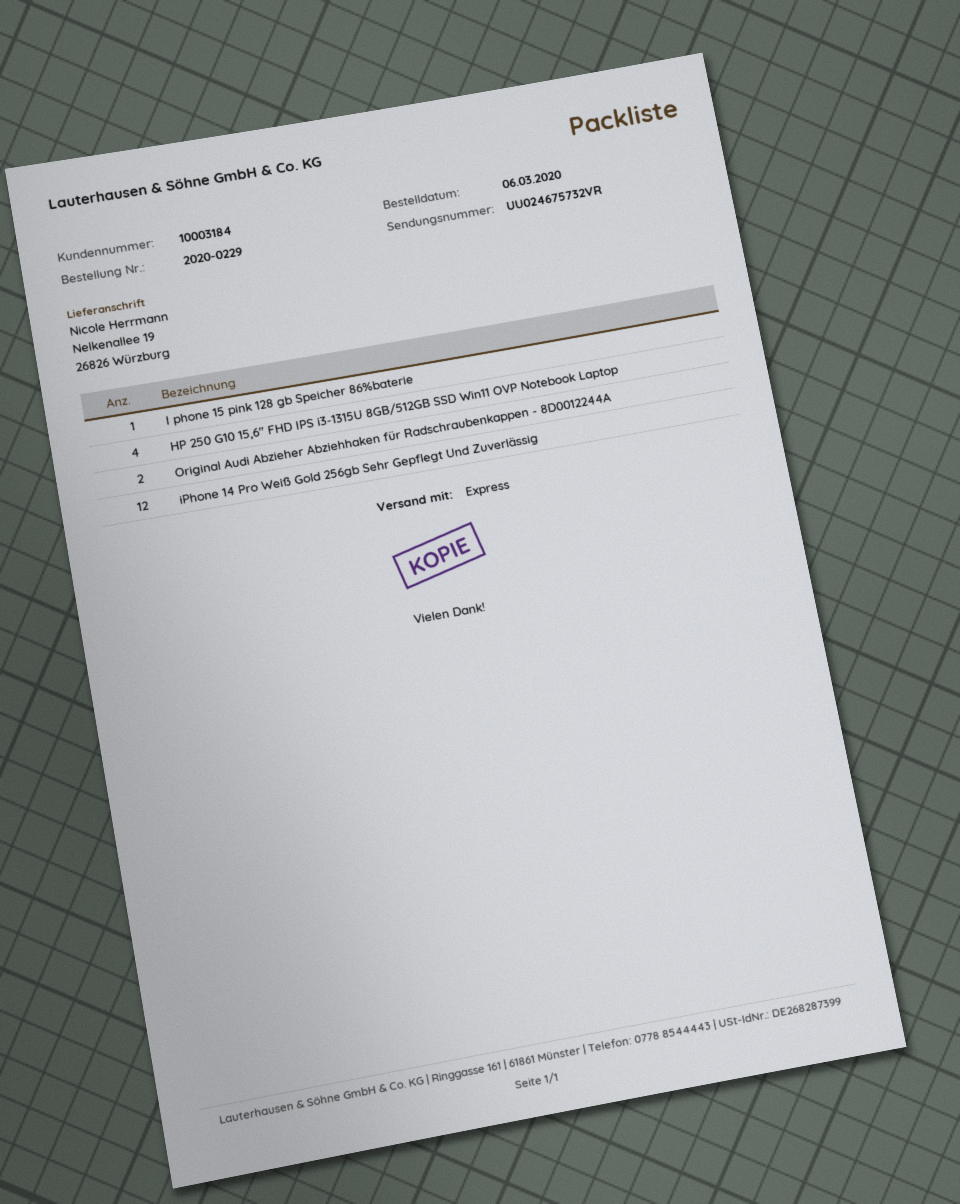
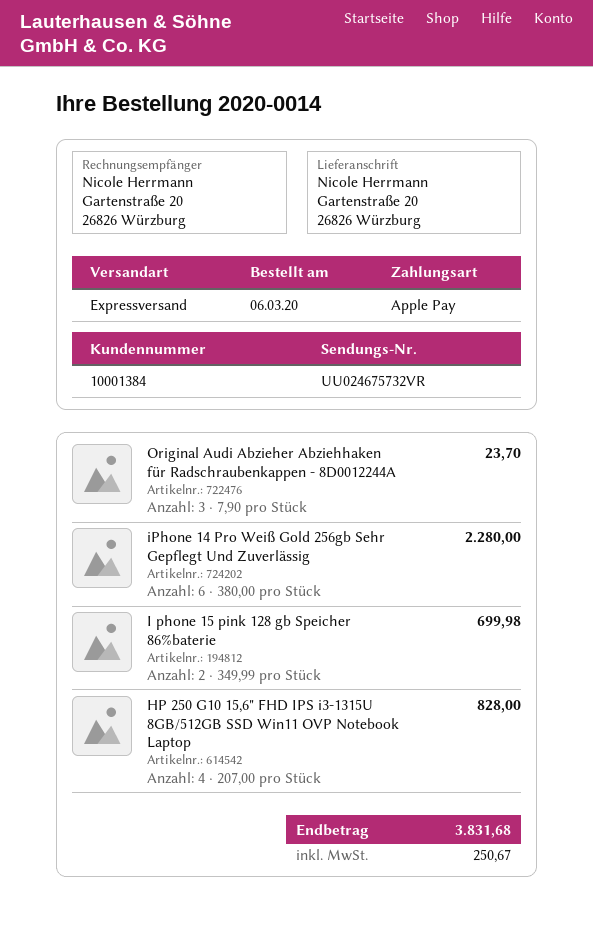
order number: 2020-0229 -> 2020-0014
customer number: 10003184 -> 10001384
ship to: Nelkenallee 19, 26826 Würzburg -> Gartenstraße 20, 26826 Würzburg
I phone 15 pink 128 gb Speicher 86%baterie: 1 -> 2
Original Audi Abzieher Abziehhaken für Radschraubenkappen - 8D0012244A: 2 -> 3
iPhone 14 Pro Weiß Gold 256gb Sehr Gepflegt Und Zuverlässig: 12 -> 6

